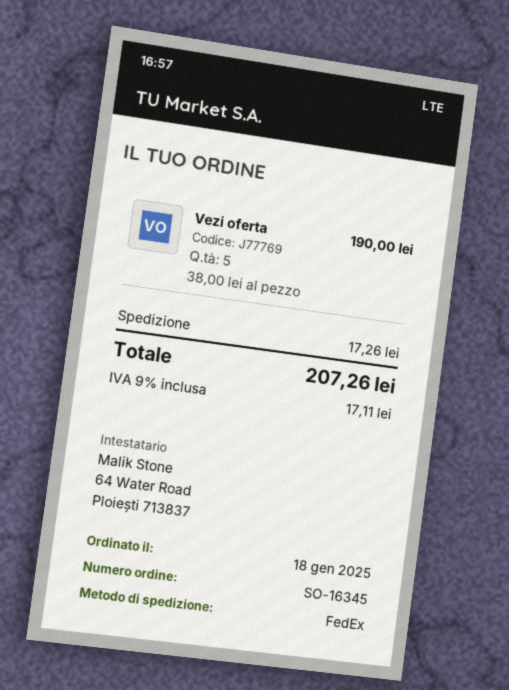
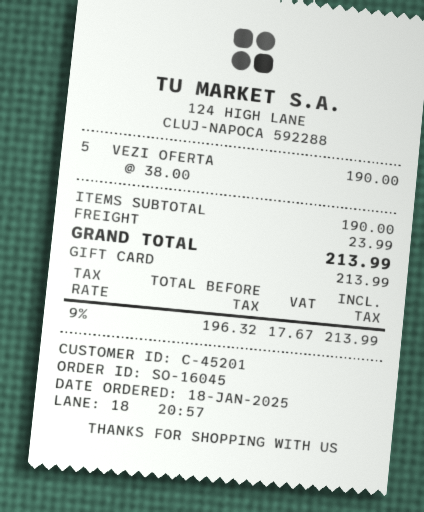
order number: SO-16345 -> SO-16045
shipping: 17.26 -> 23.99
tax: 9% = 17.11 -> 9% = 17.67
total: 207.26 -> 213.99

